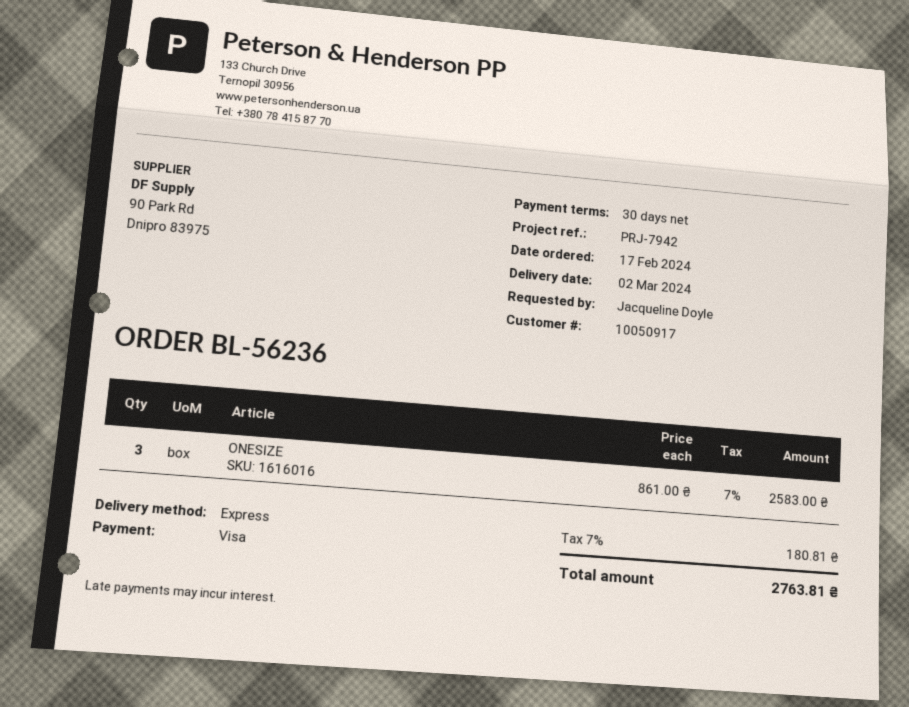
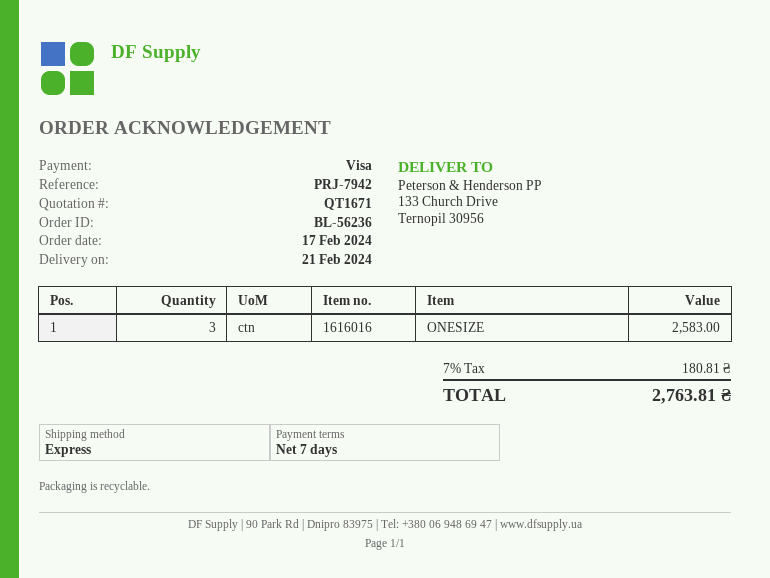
delivery date: 2024-03-02 -> 2024-02-21
payment terms: 30 days -> 7 days

